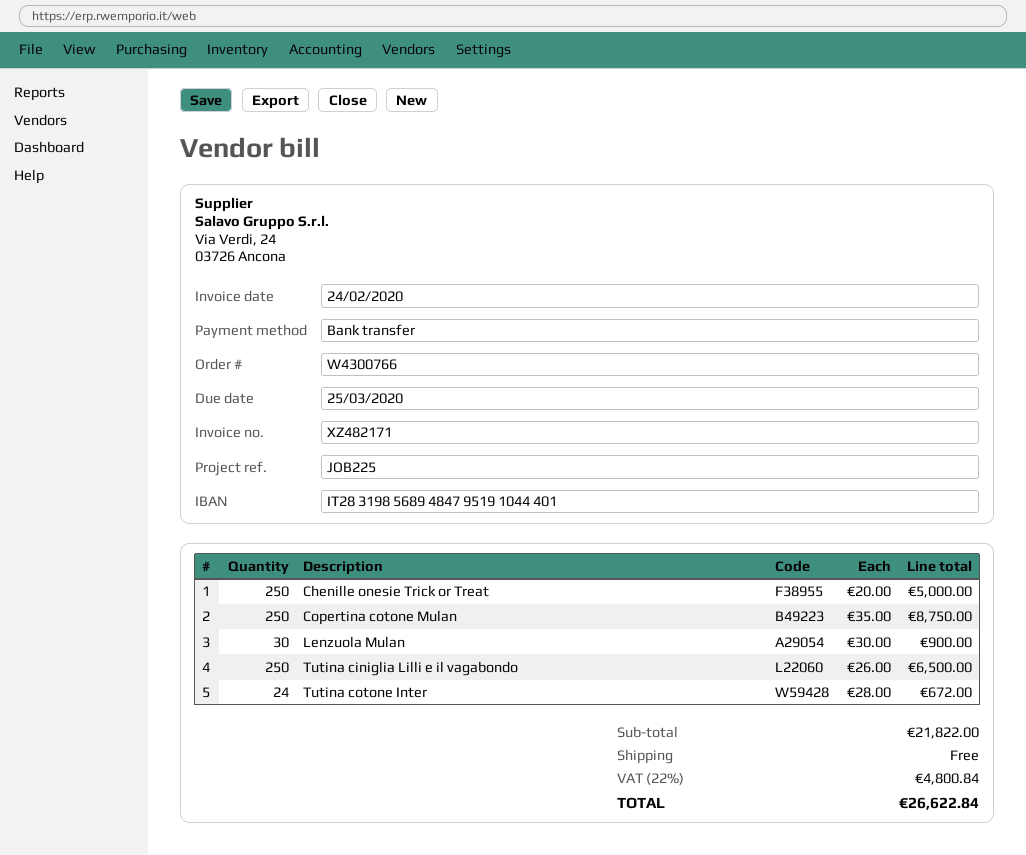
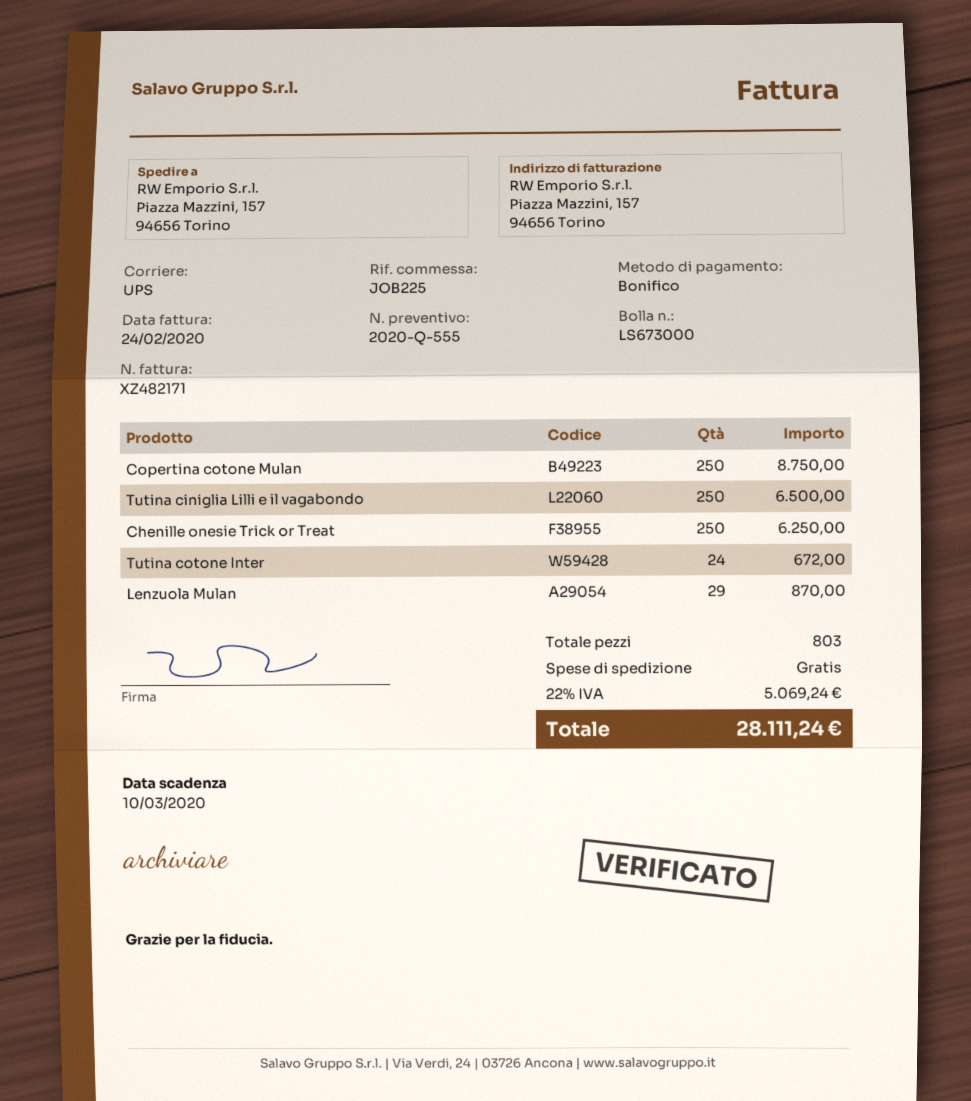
due date: 2020-03-25 -> 2020-03-10
Chenille onesie Trick or Treat: 250 for 5000.00 -> 250 for 6250.00
Lenzuola Mulan: 30 for 900.00 -> 29 for 870.00
tax: 22% = 4800.84 -> 22% = 5069.24
total: 26622.84 -> 28111.24

